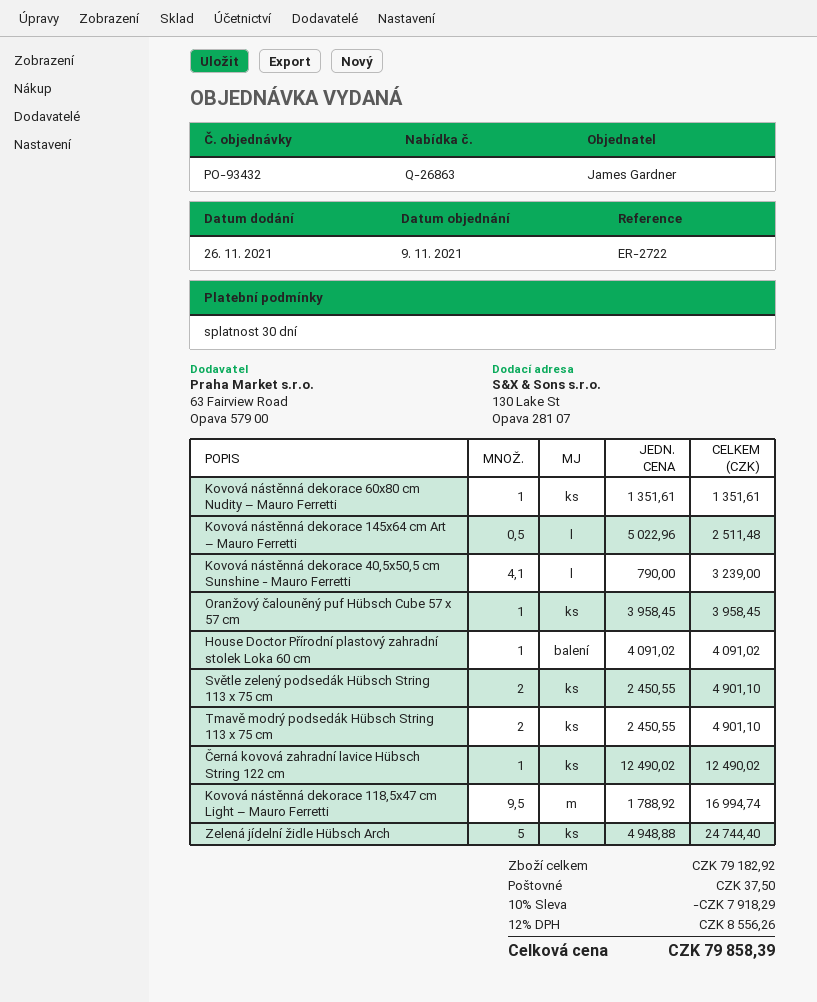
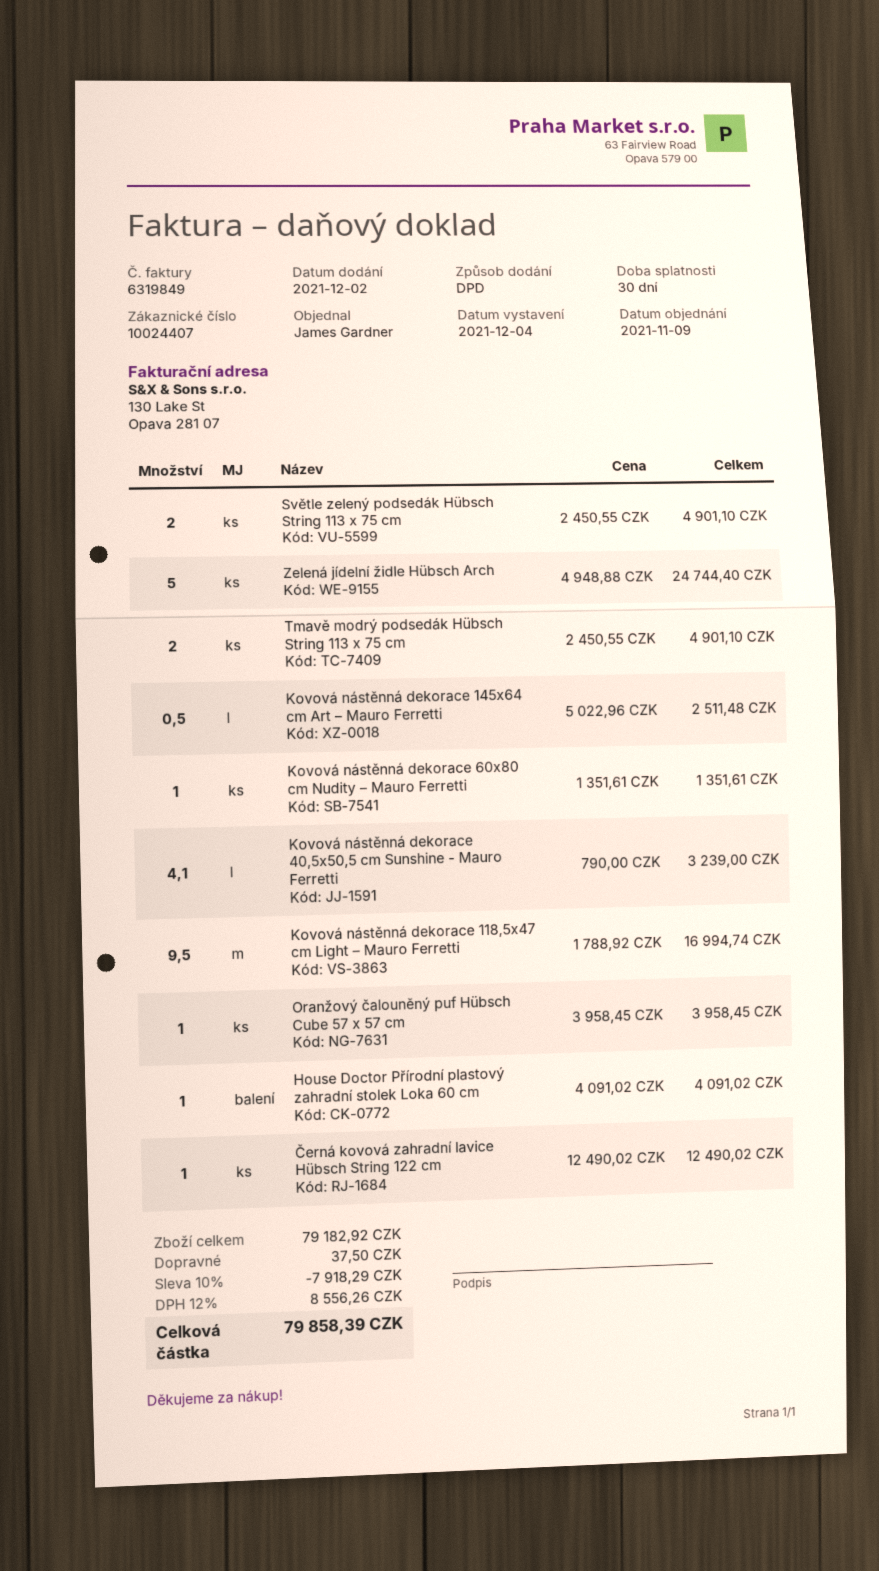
delivery date: 2021-11-26 -> 2021-12-02

